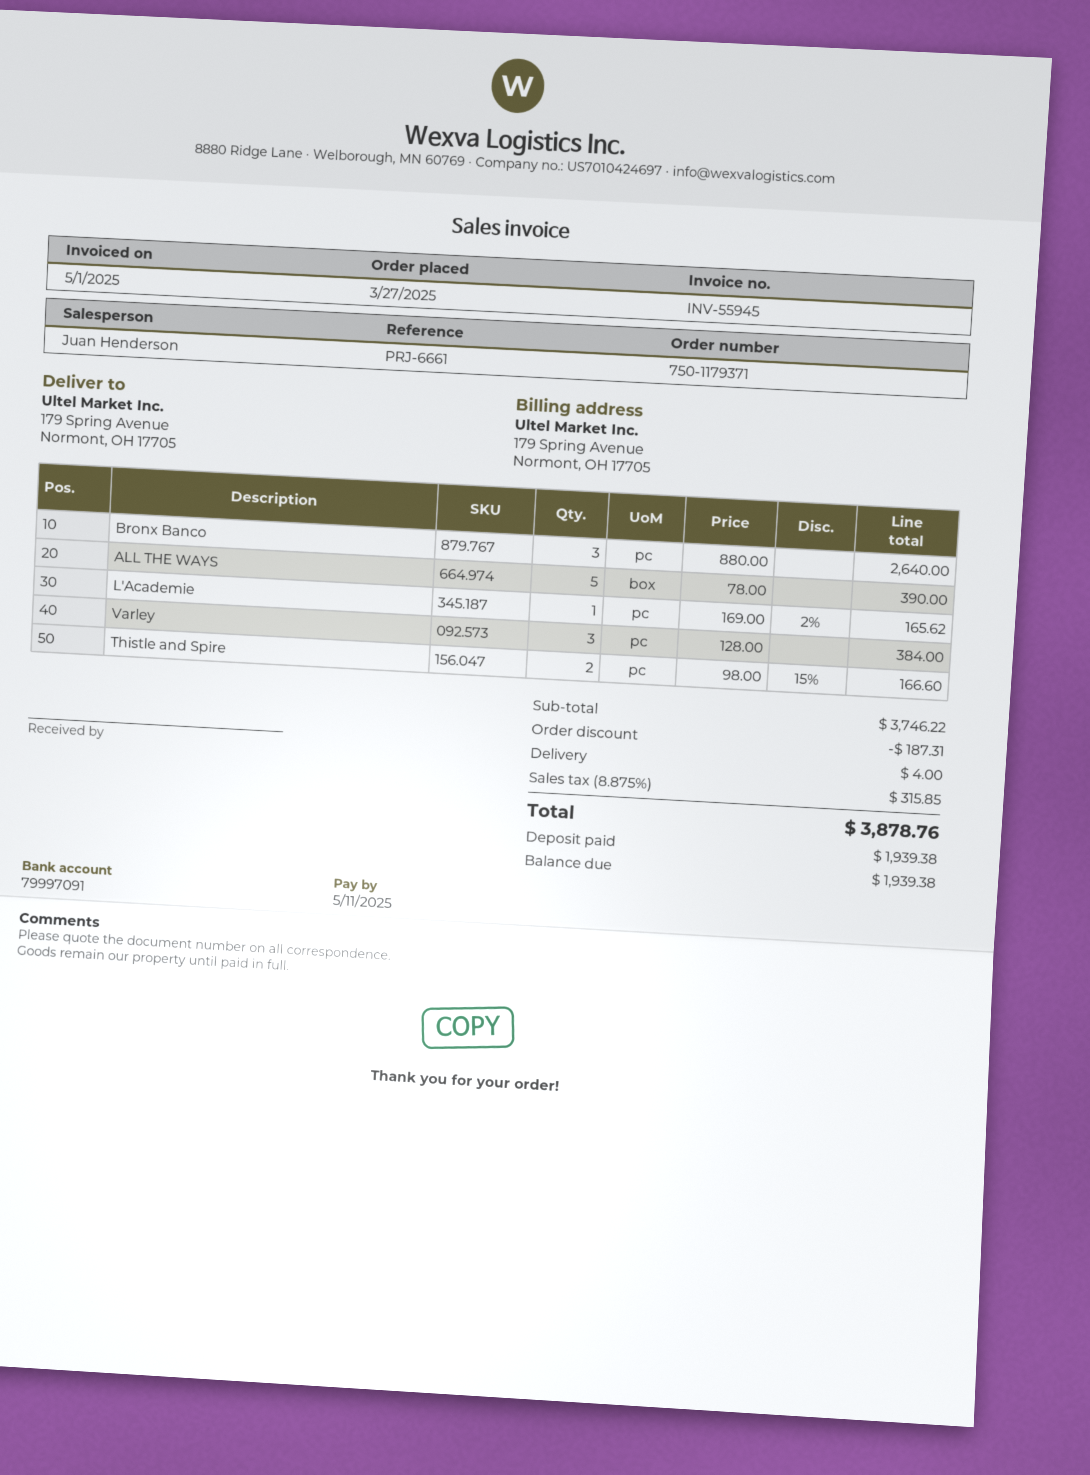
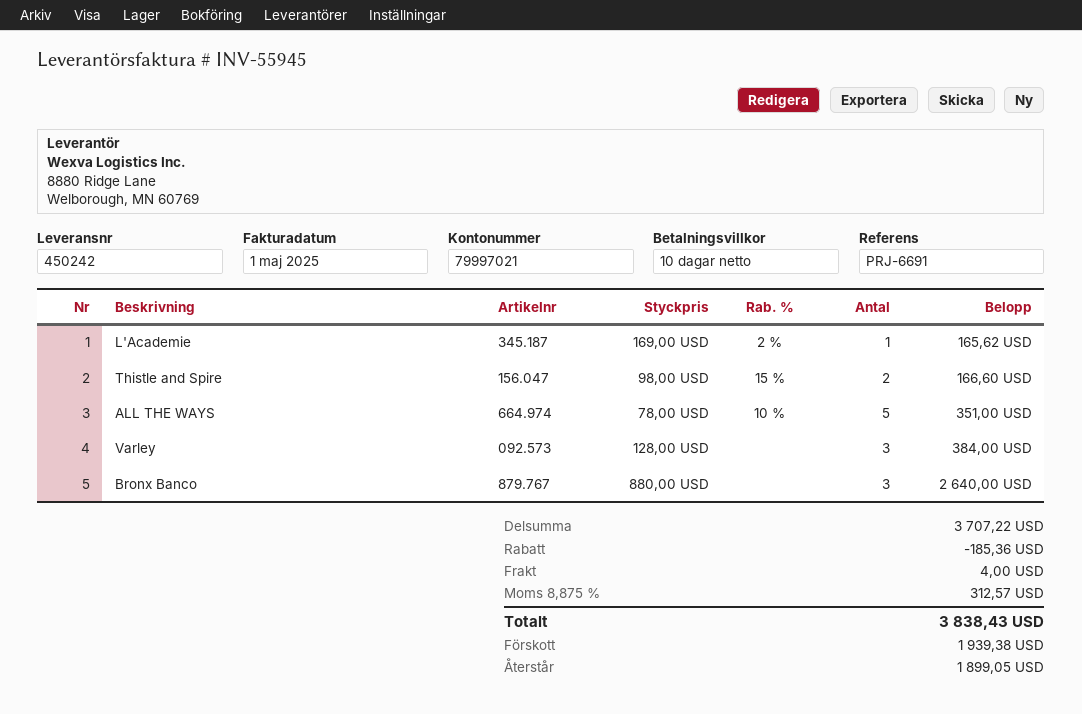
reference: PRJ-6661 -> PRJ-6691
bank account: 79997091 -> 79997021
ALL THE WAYS: 5 x 78.00 = 390.00 -> 5 x 78.00 - 10% = 351.00
subtotal: 3746.22 -> 3707.22
discount: 187.31 -> 185.36
tax: 8.875% = 315.85 -> 8.875% = 312.57
total: 3878.76 -> 3838.43
balance: 1939.38 -> 1899.05

